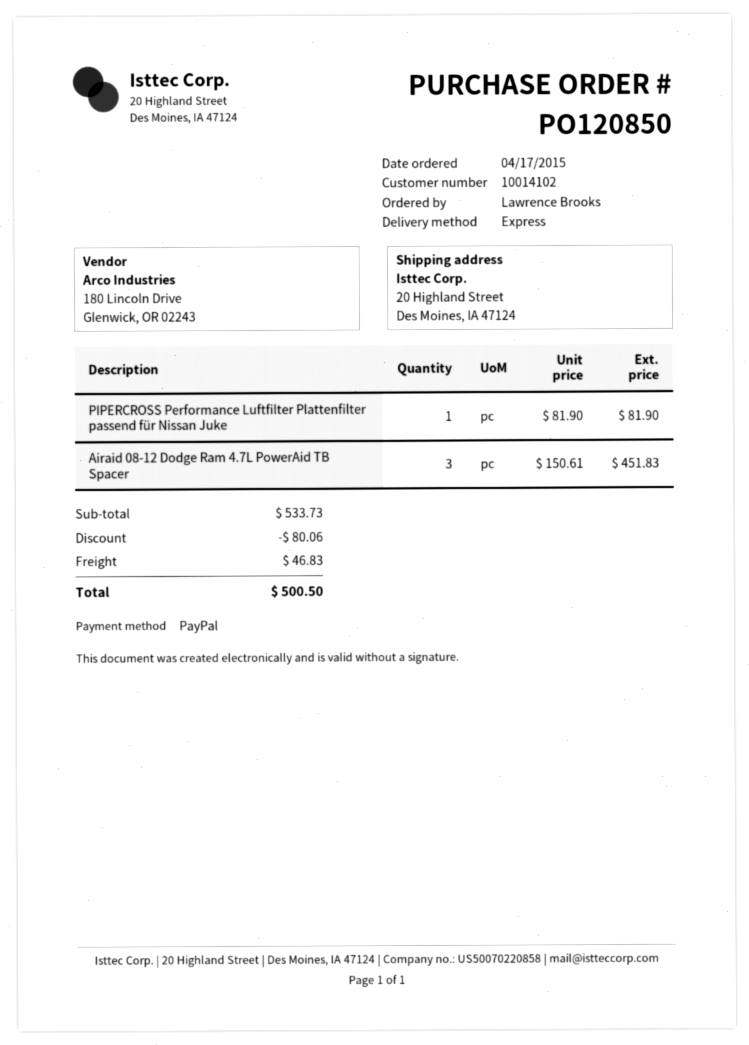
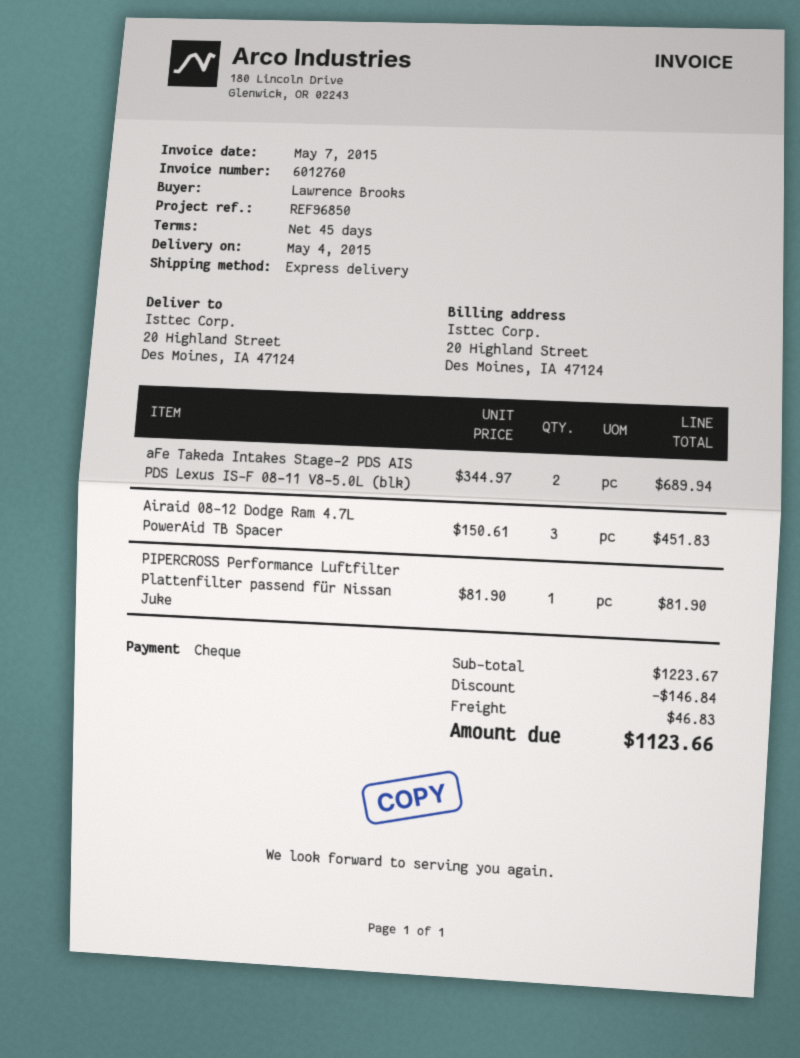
payment method: PayPal -> cheque
aFe Takeda Intakes Stage-2 PDS AIS PDS Lexus IS-F 08-11 V8-5.0L (blk): none -> 2 x 344.97 = 689.94
subtotal: 533.73 -> 1223.67
discount: 80.06 -> 146.84
total: 500.50 -> 1123.66

